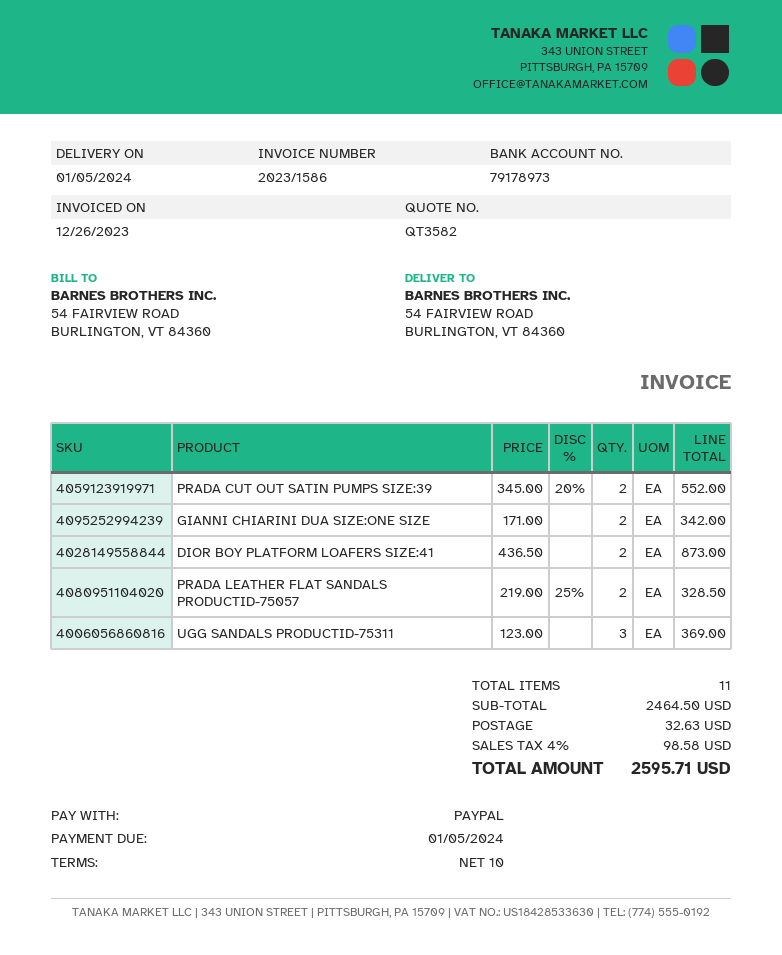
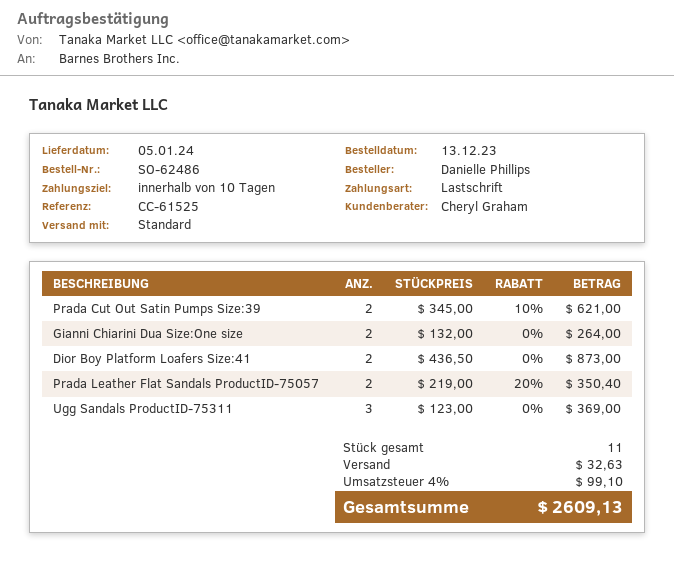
payment method: PayPal -> direct debit
PRADA CUT OUT SATIN PUMPS SIZE:39: 2 x 345.00 - 20% = 552.00 -> 2 x 345.00 - 10% = 621.00
GIANNI CHIARINI DUA SIZE:ONE SIZE: 2 x 171.00 = 342.00 -> 2 x 132.00 = 264.00
PRADA LEATHER FLAT SANDALS PRODUCTID-75057: 2 x 219.00 - 25% = 328.50 -> 2 x 219.00 - 20% = 350.40
tax: 4% = 98.58 -> 4% = 99.10
total: 2595.71 -> 2609.13

